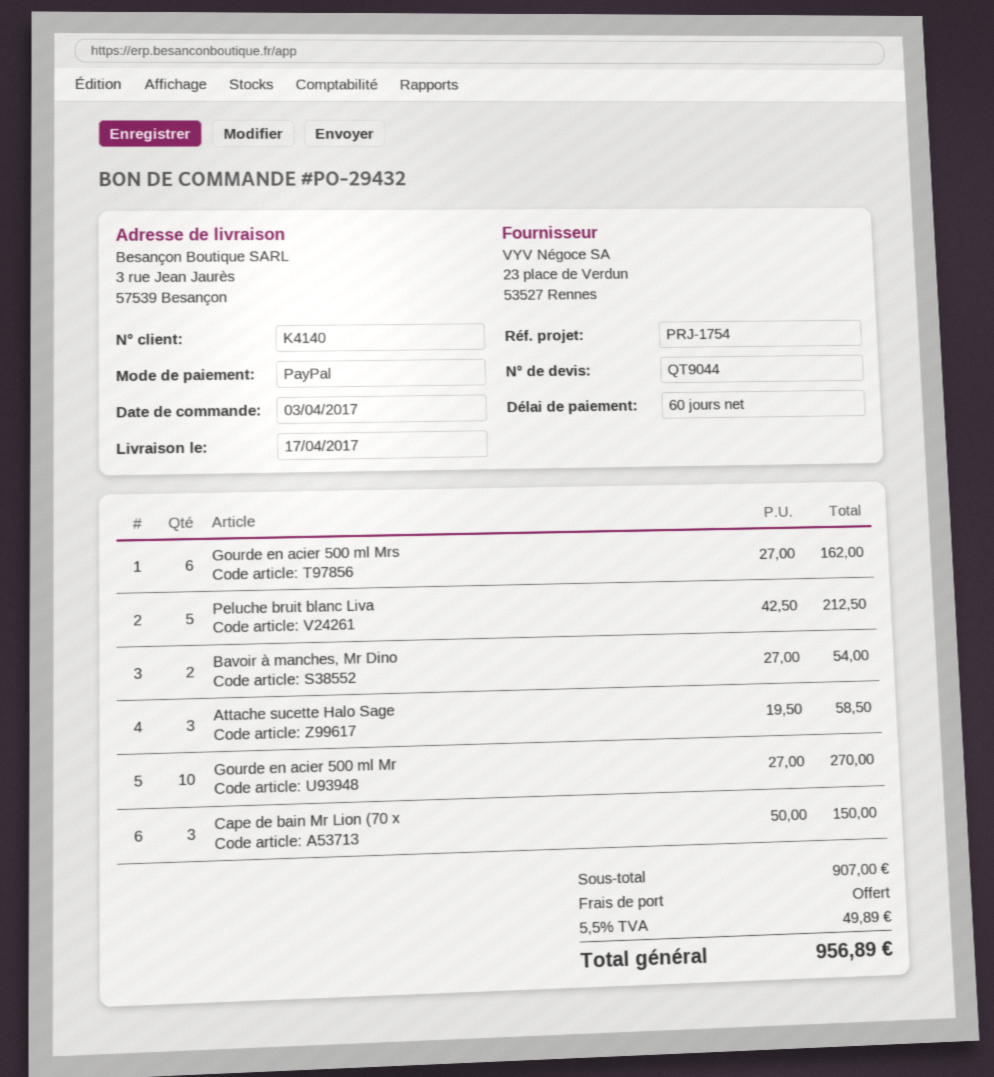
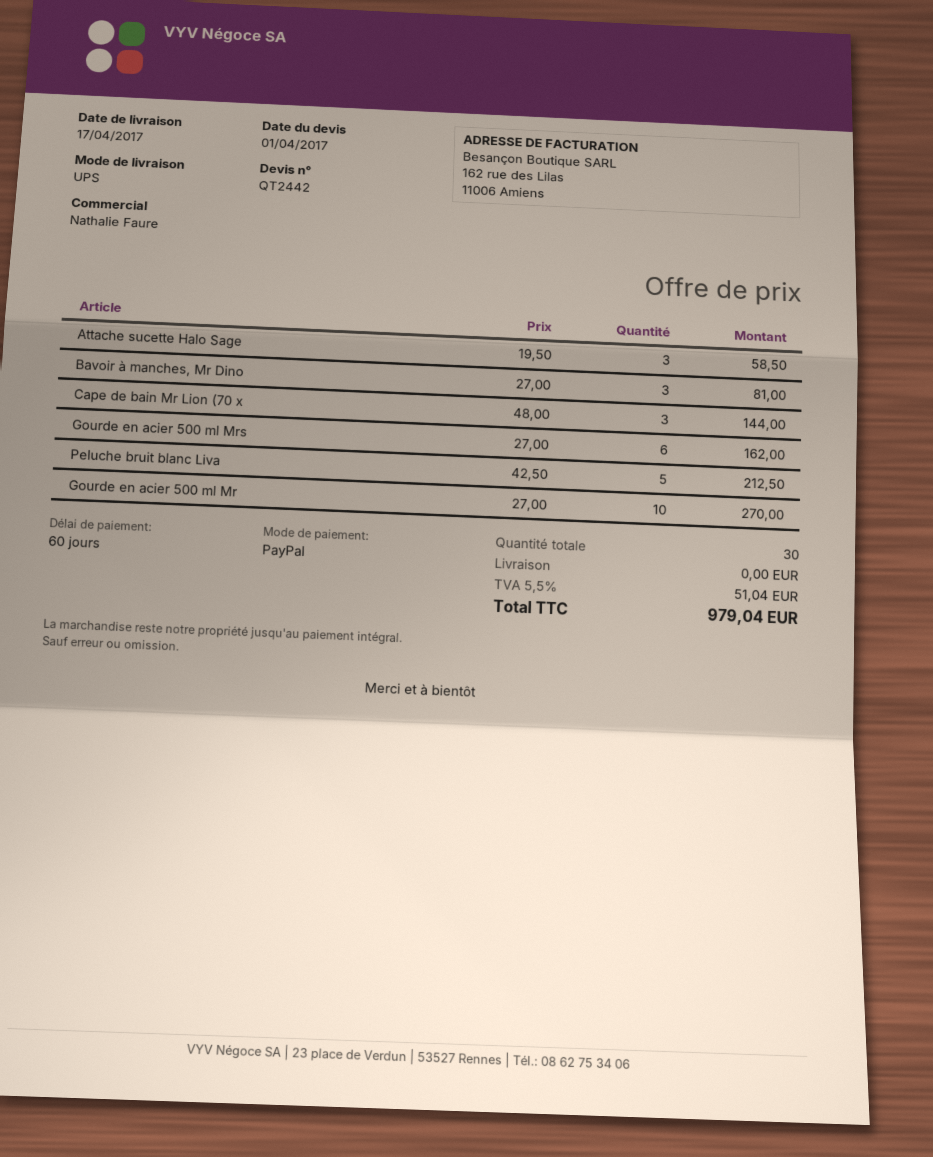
quote number: QT9044 -> QT2442
Bavoir à manches, Mr Dino: 2 x 27.00 = 54.00 -> 3 x 27.00 = 81.00
Cape de bain Mr Lion (70 x: 3 x 50.00 = 150.00 -> 3 x 48.00 = 144.00
tax: 5.5% = 49.89 -> 5.5% = 51.04
total: 956.89 -> 979.04

